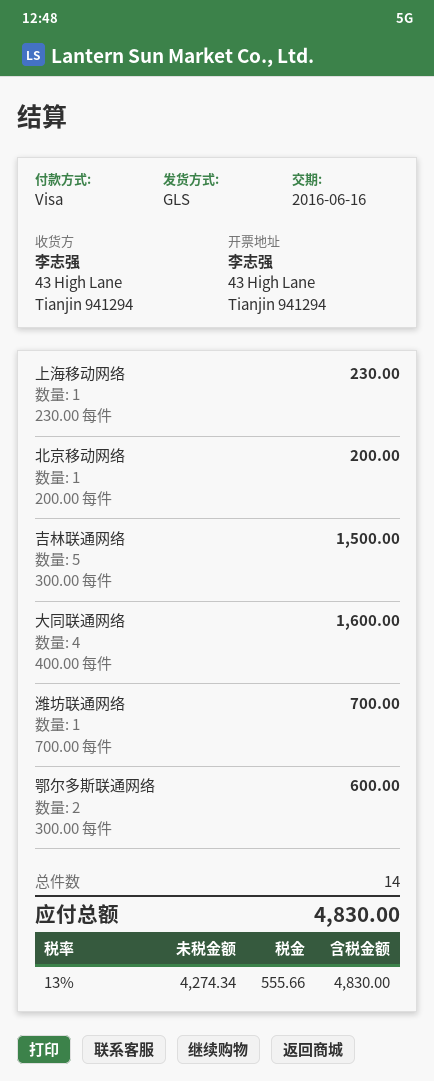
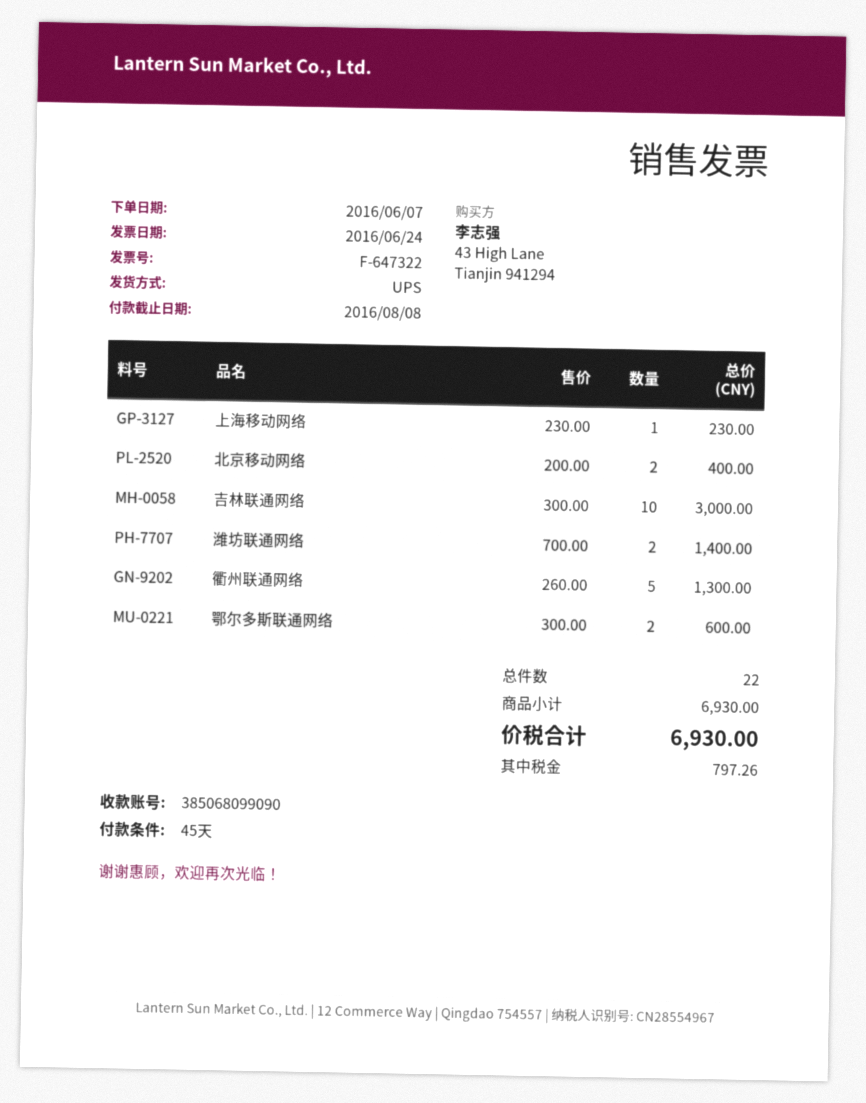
shipping method: GLS -> UPS
北京移动网络: 1 x 200.00 = 200.00 -> 2 x 200.00 = 400.00
吉林联通网络: 5 x 300.00 = 1500.00 -> 10 x 300.00 = 3000.00
大同联通网络: 4 x 400.00 = 1600.00 -> none
潍坊联通网络: 1 x 700.00 = 700.00 -> 2 x 700.00 = 1400.00
衢州联通网络: none -> 5 x 260.00 = 1300.00
total quantity: 14 -> 22
tax: 555.66 -> 797.26
total: 4830.00 -> 6930.00

